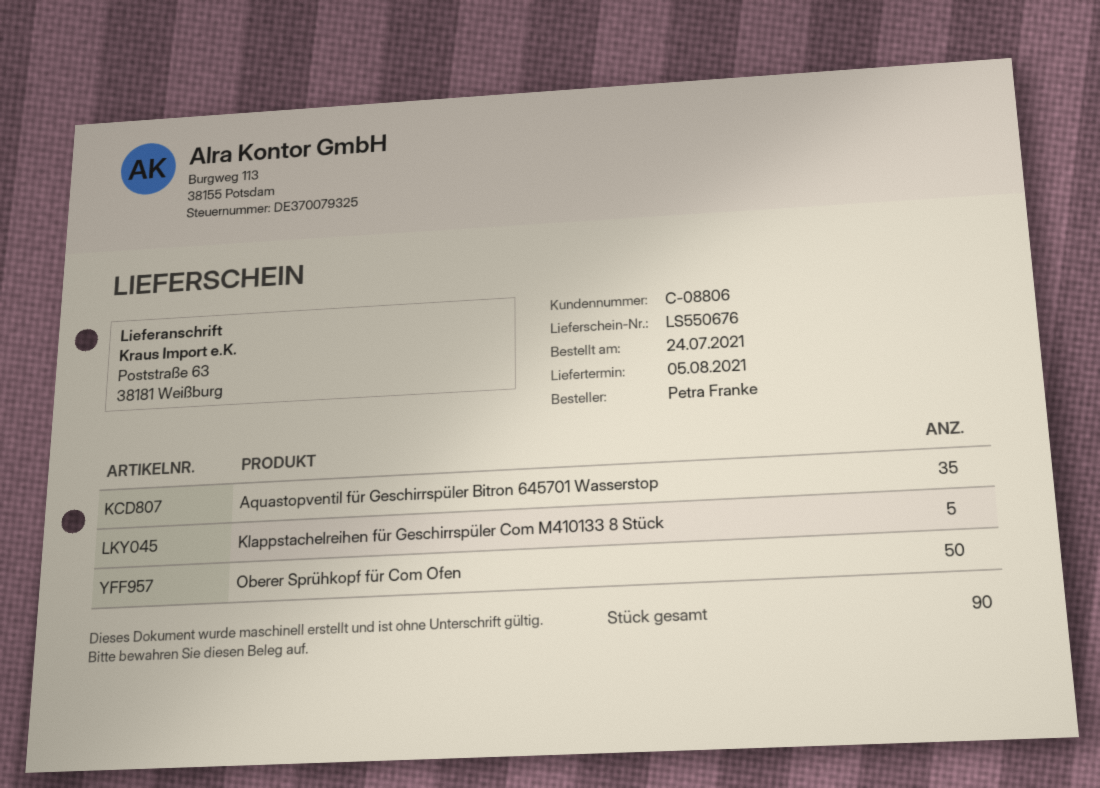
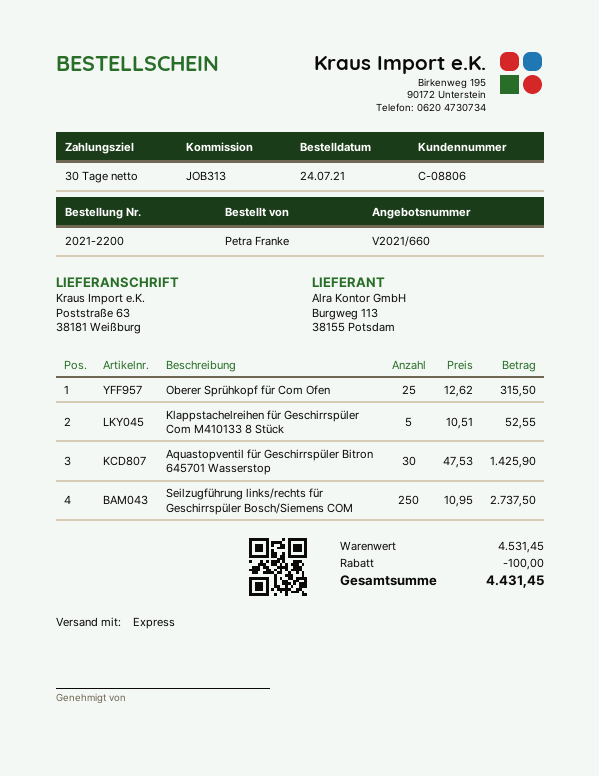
Aquastopventil für Geschirrspüler Bitron 645701 Wasserstop: 35 -> 30
Oberer Sprühkopf für Com Ofen: 50 -> 25
Seilzugführung links/rechts für Geschirrspüler Bosch/Siemens COM: none -> 250

